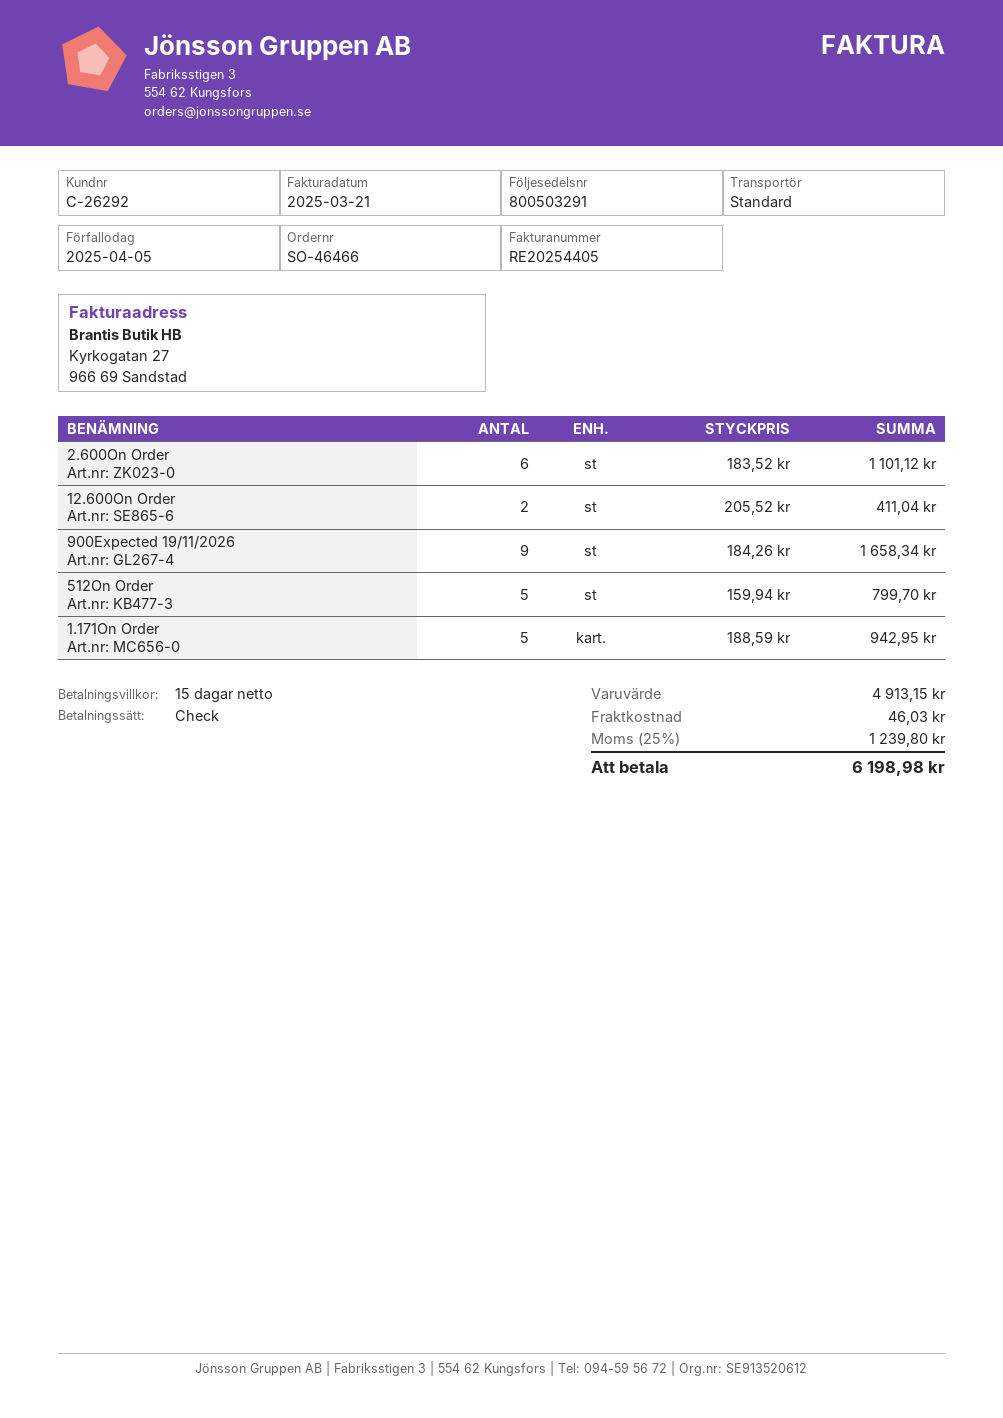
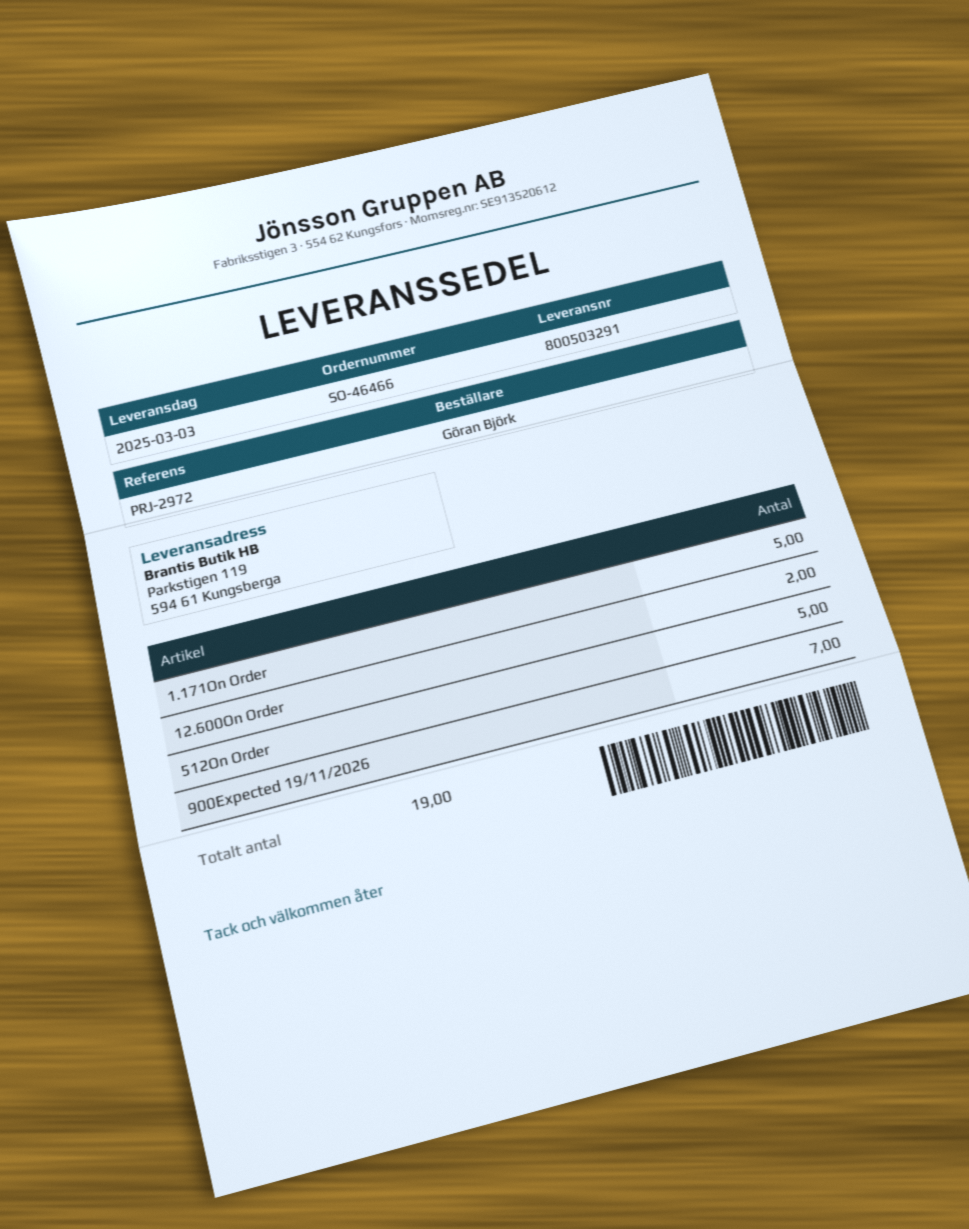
2.600On Order: 6 -> none
900Expected 19/11/2026: 9 -> 7

